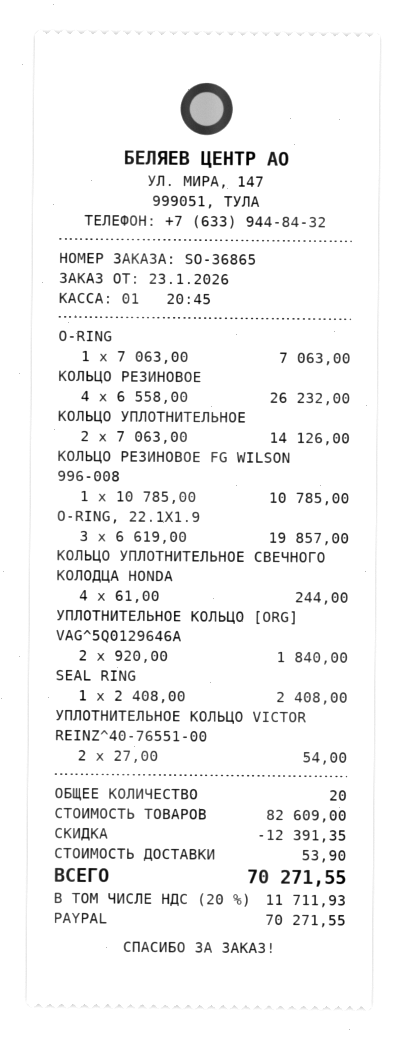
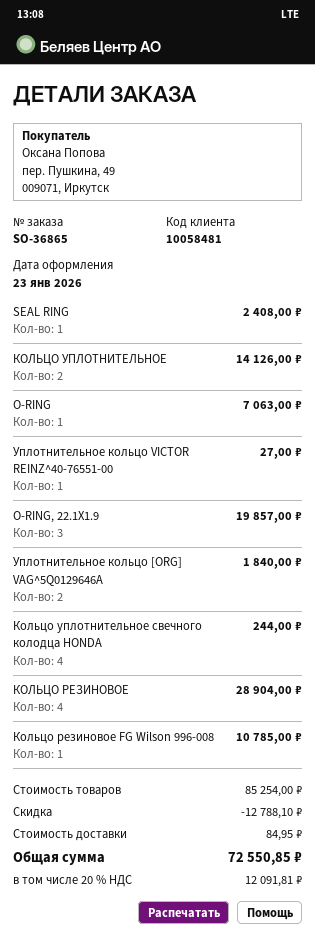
КОЛЬЦО РЕЗИНОВОЕ: 4 for 26232.00 -> 4 for 28904.00
УПЛОТНИТЕЛЬНОЕ КОЛЬЦО VICTOR REINZ^40-76551-00: 2 for 54.00 -> 1 for 27.00
subtotal: 82609.00 -> 85254.00
discount: 12391.35 -> 12788.10
shipping: 53.90 -> 84.95
tax: 20% = 11711.93 -> 20% = 12091.81
total: 70271.55 -> 72550.85

